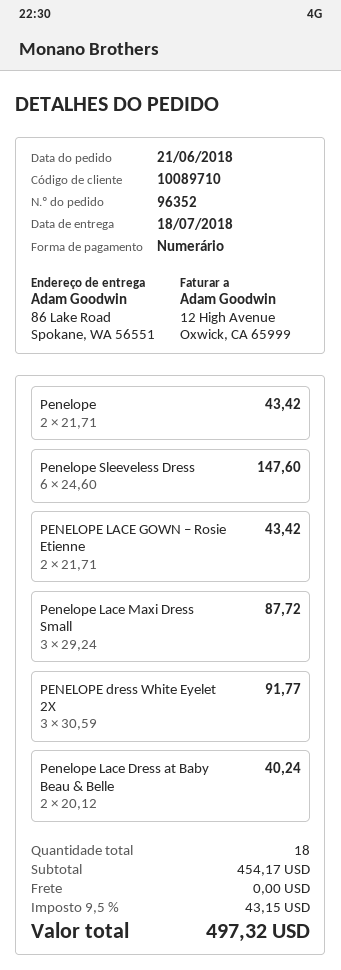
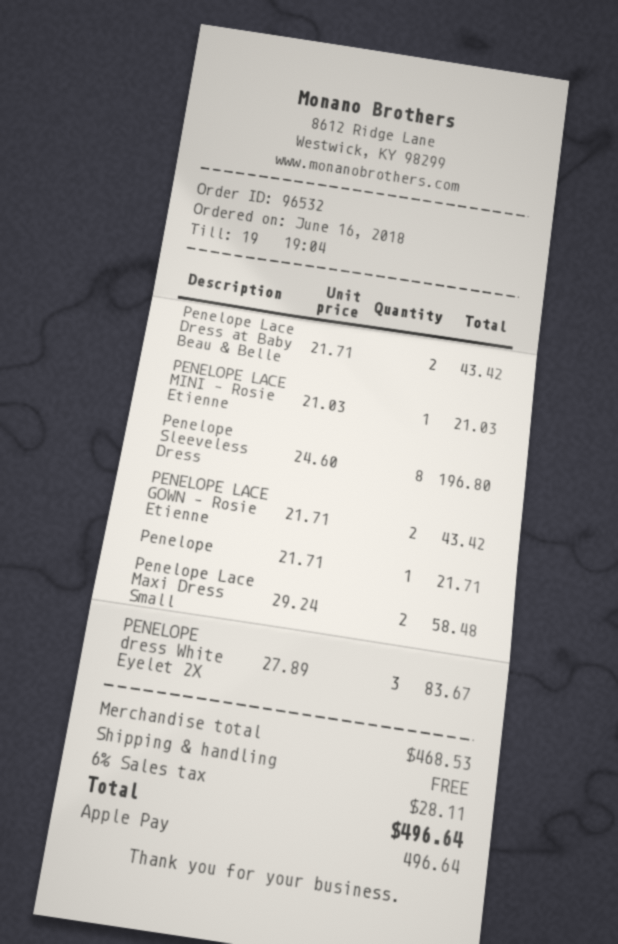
order number: 96352 -> 96532
order date: 2018-06-21 -> 2018-06-16
payment method: cash -> Apple Pay
Penelope: 2 x 21.71 = 43.42 -> 1 x 21.71 = 21.71
Penelope Sleeveless Dress: 6 x 24.60 = 147.60 -> 8 x 24.60 = 196.80
Penelope Lace Maxi Dress Small: 3 x 29.24 = 87.72 -> 2 x 29.24 = 58.48
PENELOPE dress White Eyelet 2X: 3 x 30.59 = 91.77 -> 3 x 27.89 = 83.67
Penelope Lace Dress at Baby Beau & Belle: 2 x 20.12 = 40.24 -> 2 x 21.71 = 43.42
PENELOPE LACE MINI – Rosie Etienne: none -> 1 x 21.03 = 21.03
subtotal: 454.17 -> 468.53
tax: 9.5% = 43.15 -> 6% = 28.11
total: 497.32 -> 496.64

